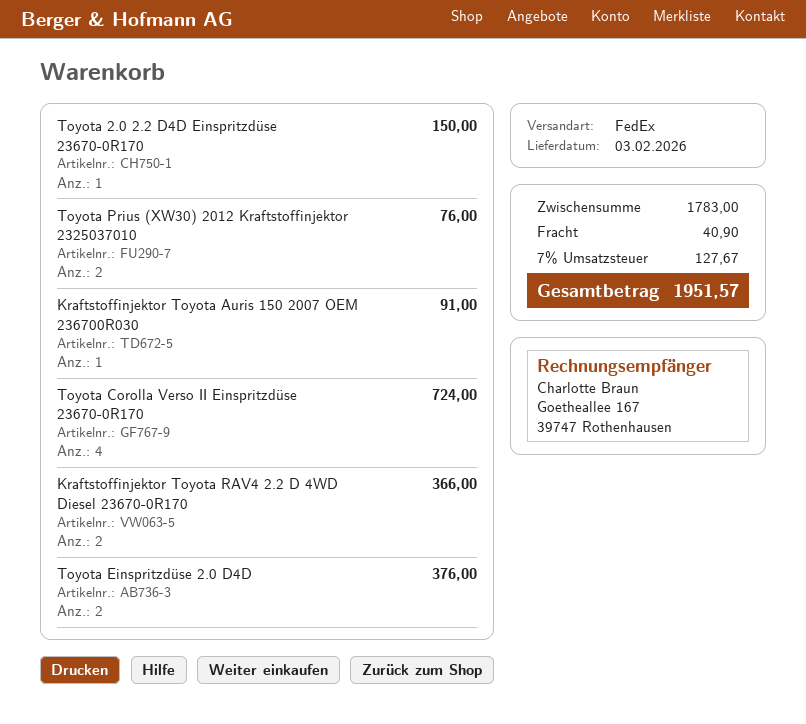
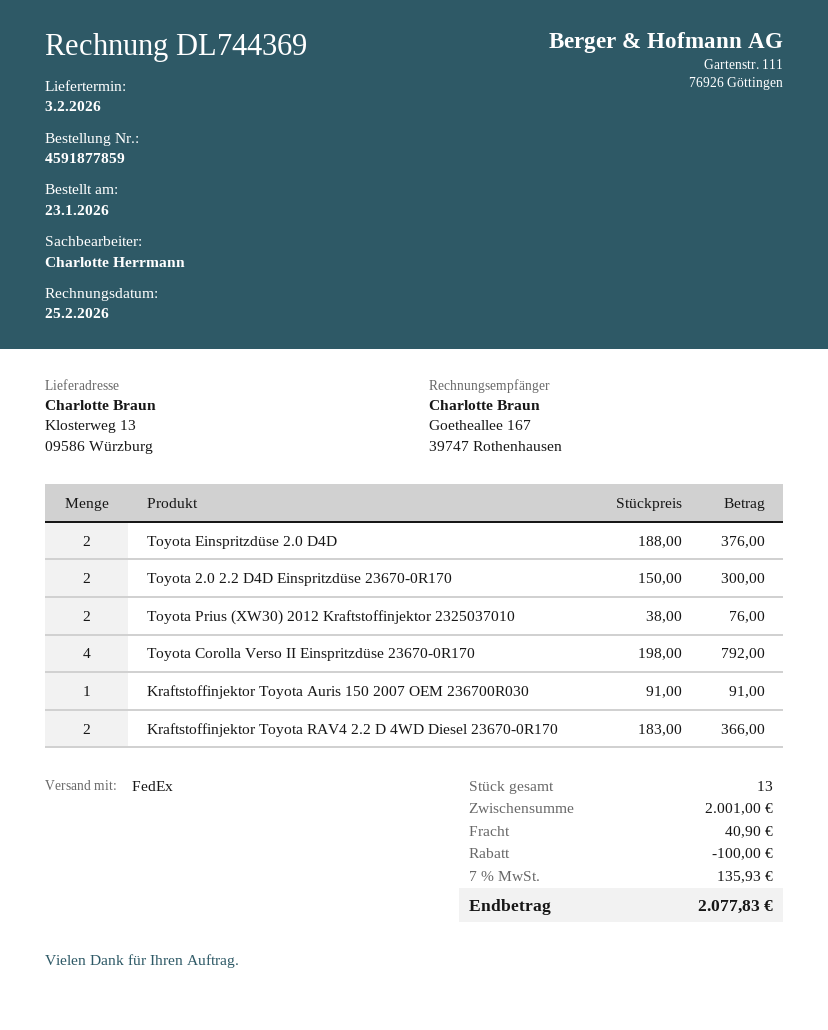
Toyota 2.0 2.2 D4D Einspritzdüse 23670-0R170: 1 for 150.00 -> 2 for 300.00
Toyota Corolla Verso II Einspritzdüse 23670-0R170: 4 for 724.00 -> 4 for 792.00
subtotal: 1783.00 -> 2001.00
discount: none -> 100.00
tax: 7% = 127.67 -> 7% = 135.93
total: 1951.57 -> 2077.83

